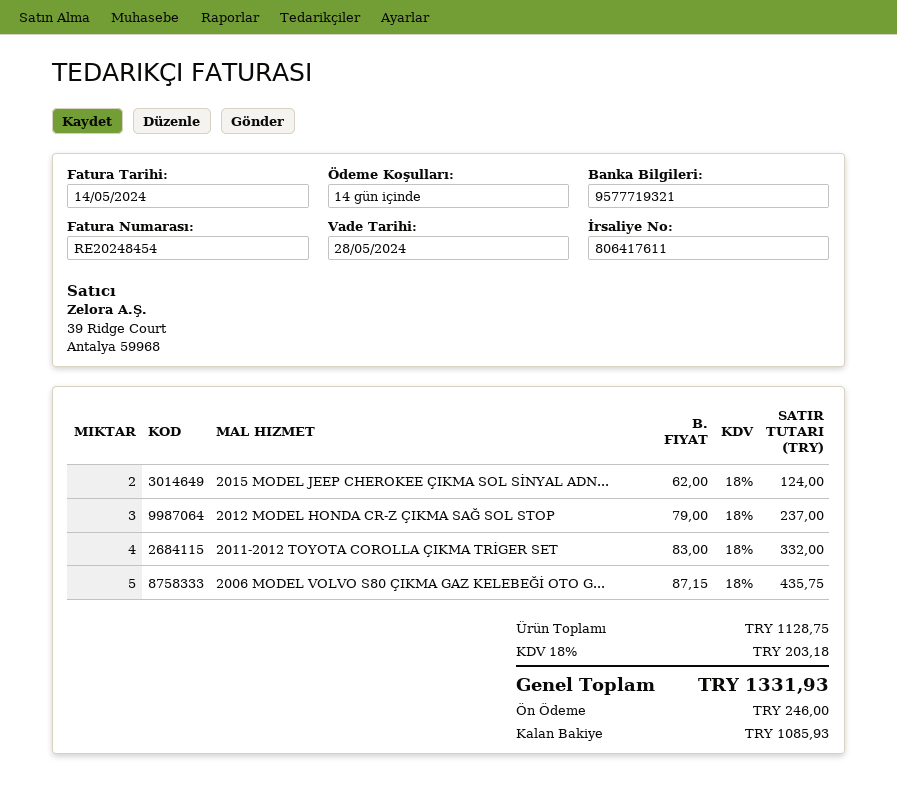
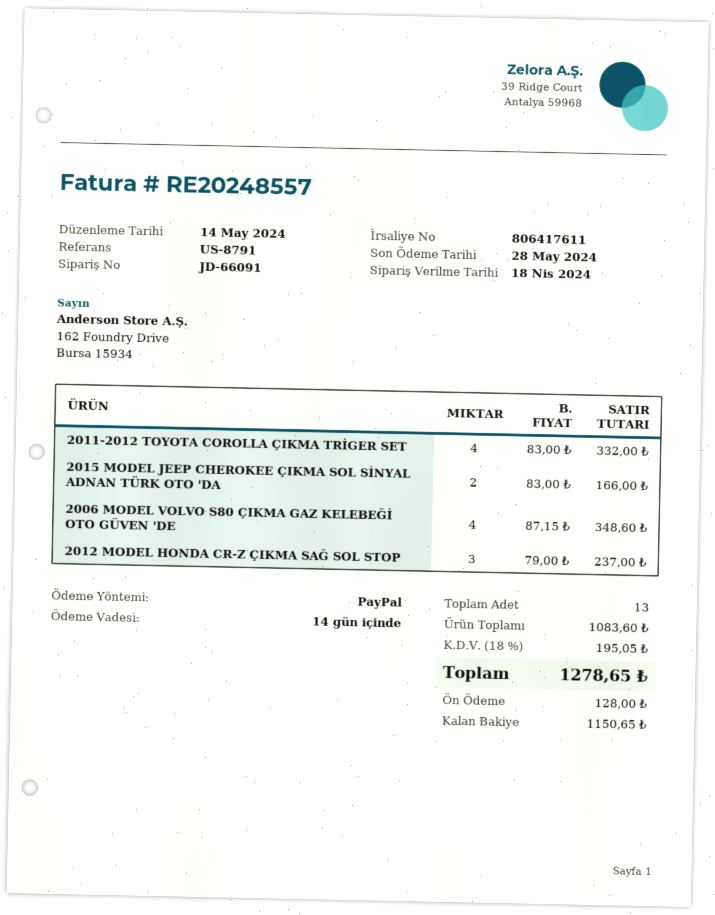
invoice number: RE20248454 -> RE20248557
2015 MODEL JEEP CHEROKEE ÇIKMA SOL SİNYAL ADN...: 2 x 62.00 = 124.00 -> 2 x 83.00 = 166.00
2006 MODEL VOLVO S80 ÇIKMA GAZ KELEBEĞİ OTO G...: 5 x 87.15 = 435.75 -> 4 x 87.15 = 348.60
subtotal: 1128.75 -> 1083.60
tax: 18% = 203.18 -> 18% = 195.05
total: 1331.93 -> 1278.65
deposit: 246.00 -> 128.00
balance: 1085.93 -> 1150.65

